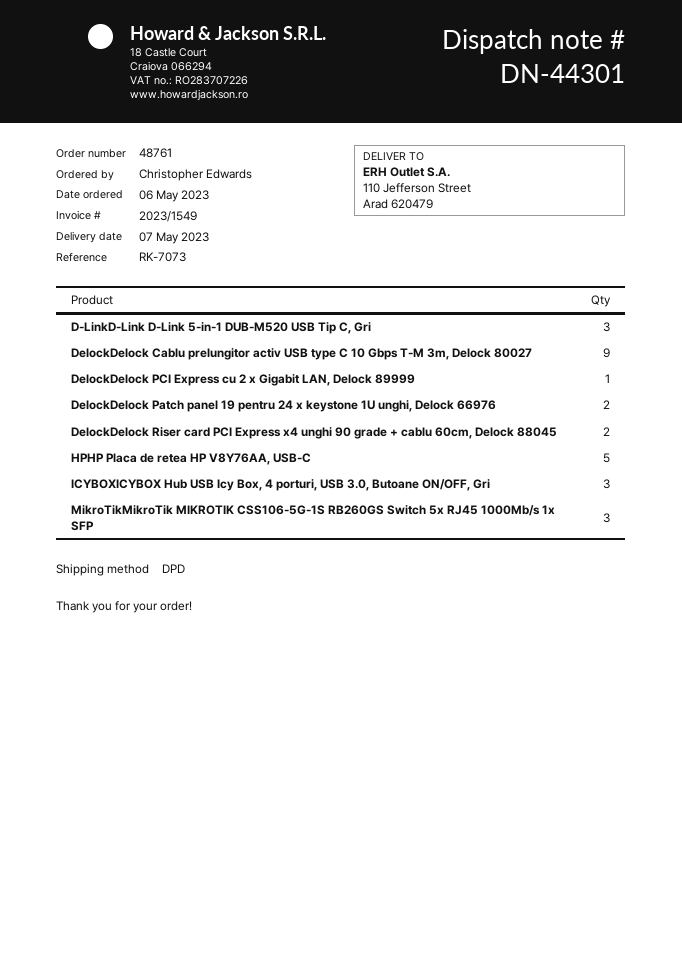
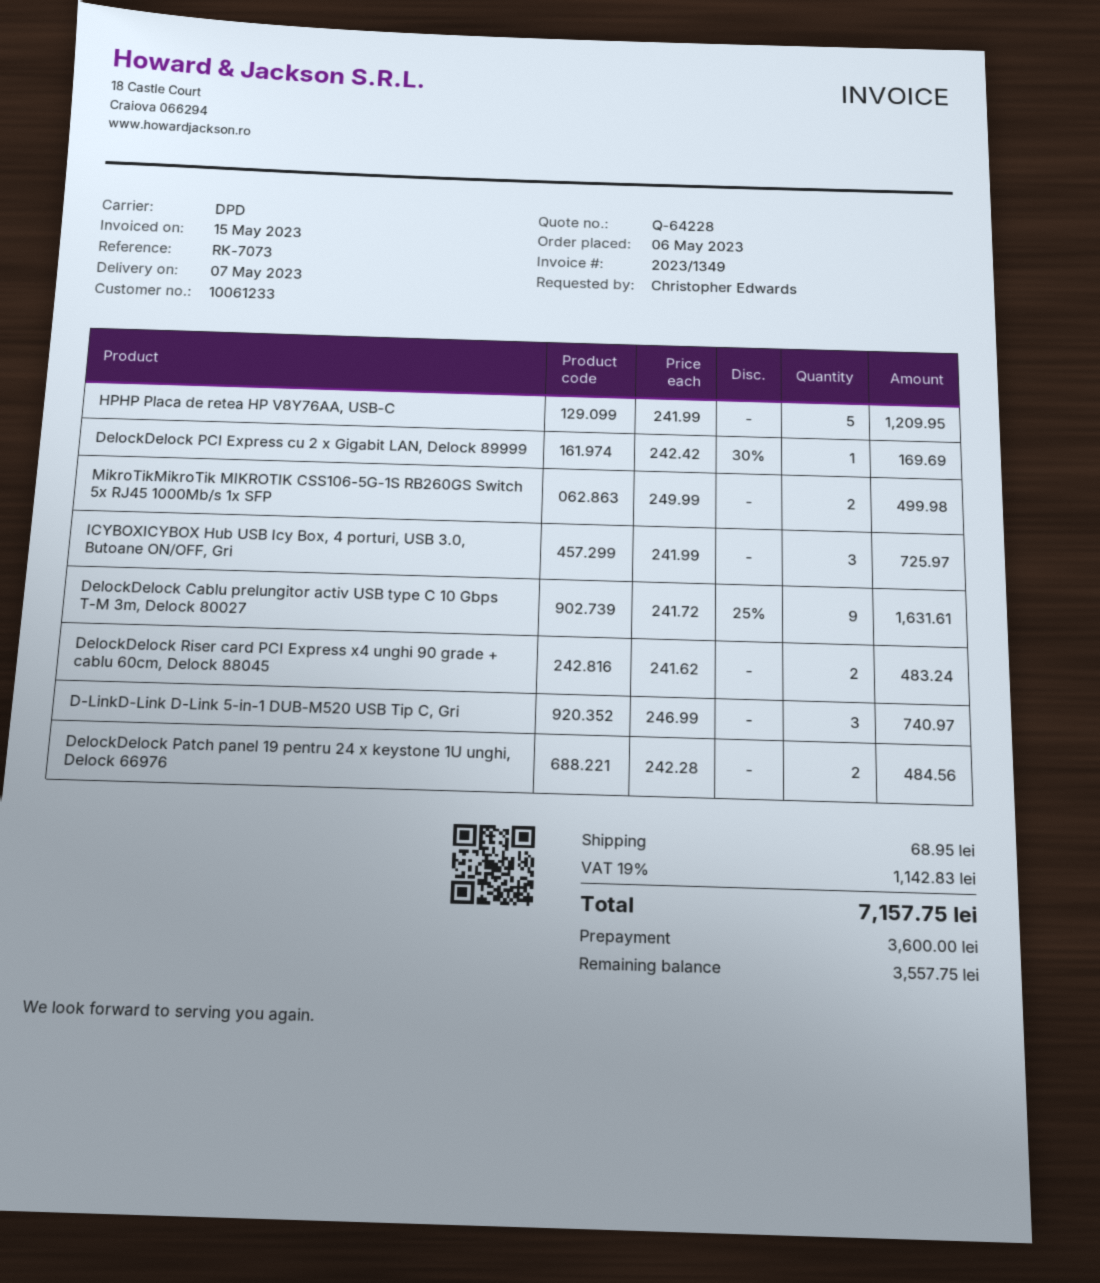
invoice number: 2023/1549 -> 2023/1349
MikroTikMikroTik MIKROTIK CSS106-5G-1S RB260GS Switch 5x RJ45 1000Mb/s 1x SFP: 3 -> 2

